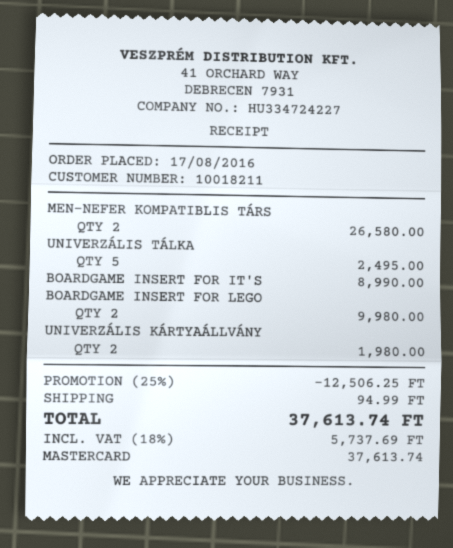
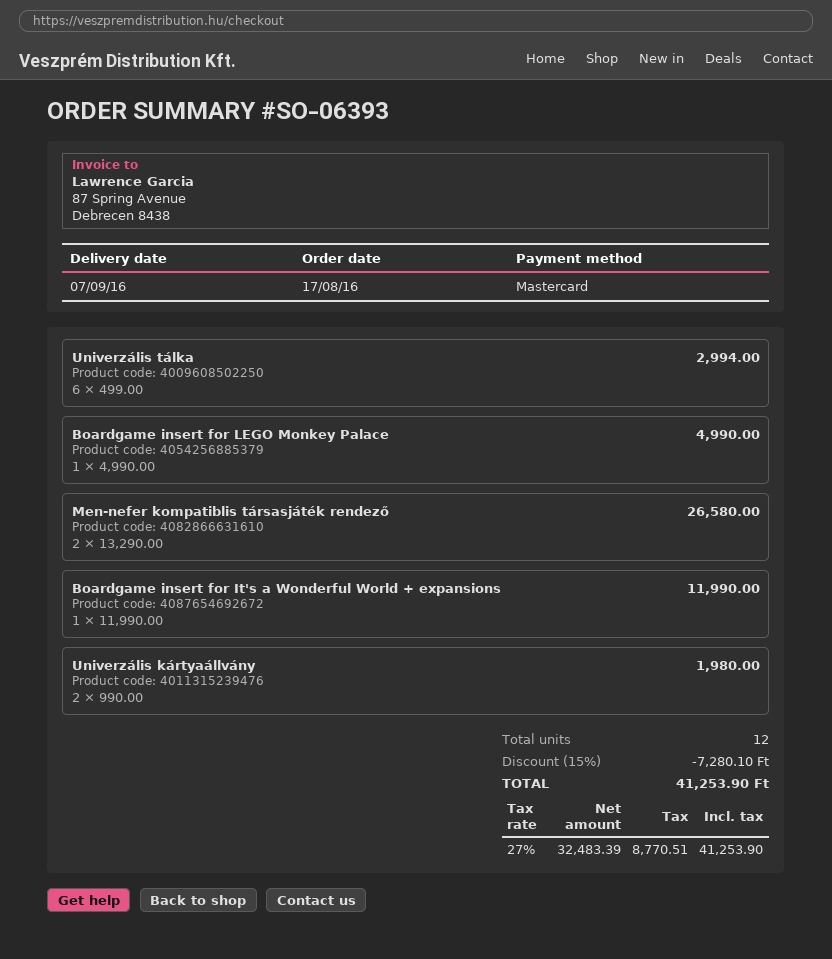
UNIVERZÁLIS TÁLKA: 5 for 2495.00 -> 6 for 2994.00
BOARDGAME INSERT FOR IT'S: 1 for 8990.00 -> 1 for 11990.00
BOARDGAME INSERT FOR LEGO: 2 for 9980.00 -> 1 for 4990.00
discount: 25% = 12506.25 -> 15% = 7280.10
shipping: 94.99 -> none
tax: 18% = 5737.69 -> 27% = 8770.51
total: 37613.74 -> 41253.90

